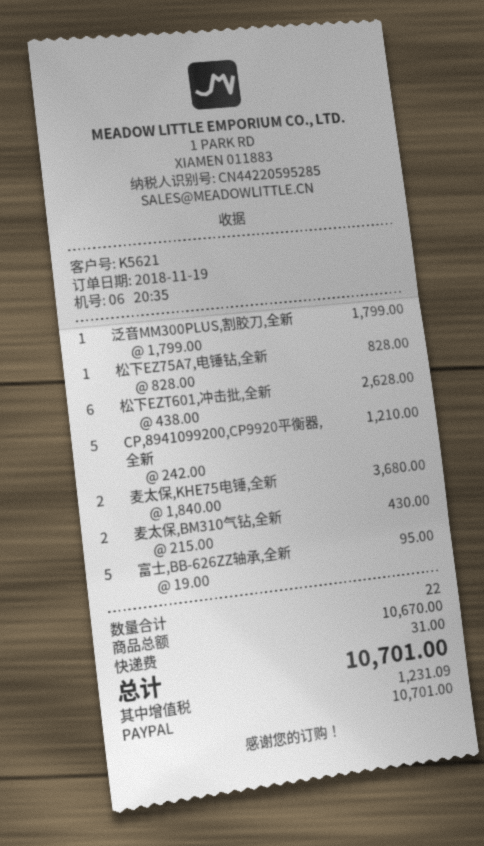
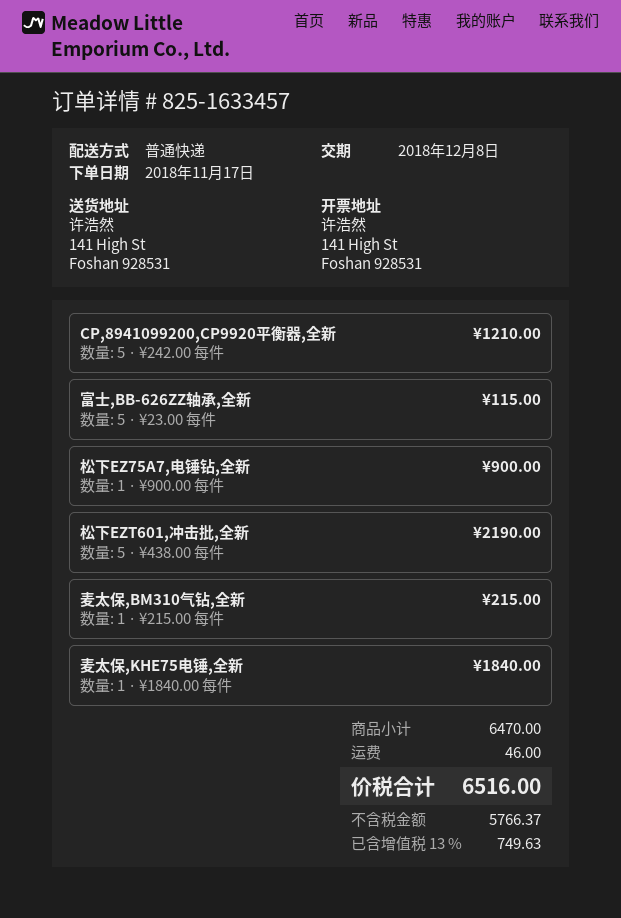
order date: 2018-11-19 -> 2018-11-17
泛音MM300PLUS,割胶刀,全新: 1 x 1799.00 = 1799.00 -> none
松下EZ75A7,电锤钻,全新: 1 x 828.00 = 828.00 -> 1 x 900.00 = 900.00
松下EZT601,冲击批,全新: 6 x 438.00 = 2628.00 -> 5 x 438.00 = 2190.00
麦太保,KHE75电锤,全新: 2 x 1840.00 = 3680.00 -> 1 x 1840.00 = 1840.00
麦太保,BM310气钻,全新: 2 x 215.00 = 430.00 -> 1 x 215.00 = 215.00
富士,BB-626ZZ轴承,全新: 5 x 19.00 = 95.00 -> 5 x 23.00 = 115.00
subtotal: 10670.00 -> 6470.00
shipping: 31.00 -> 46.00
tax: 1231.09 -> 749.63
total: 10701.00 -> 6516.00

